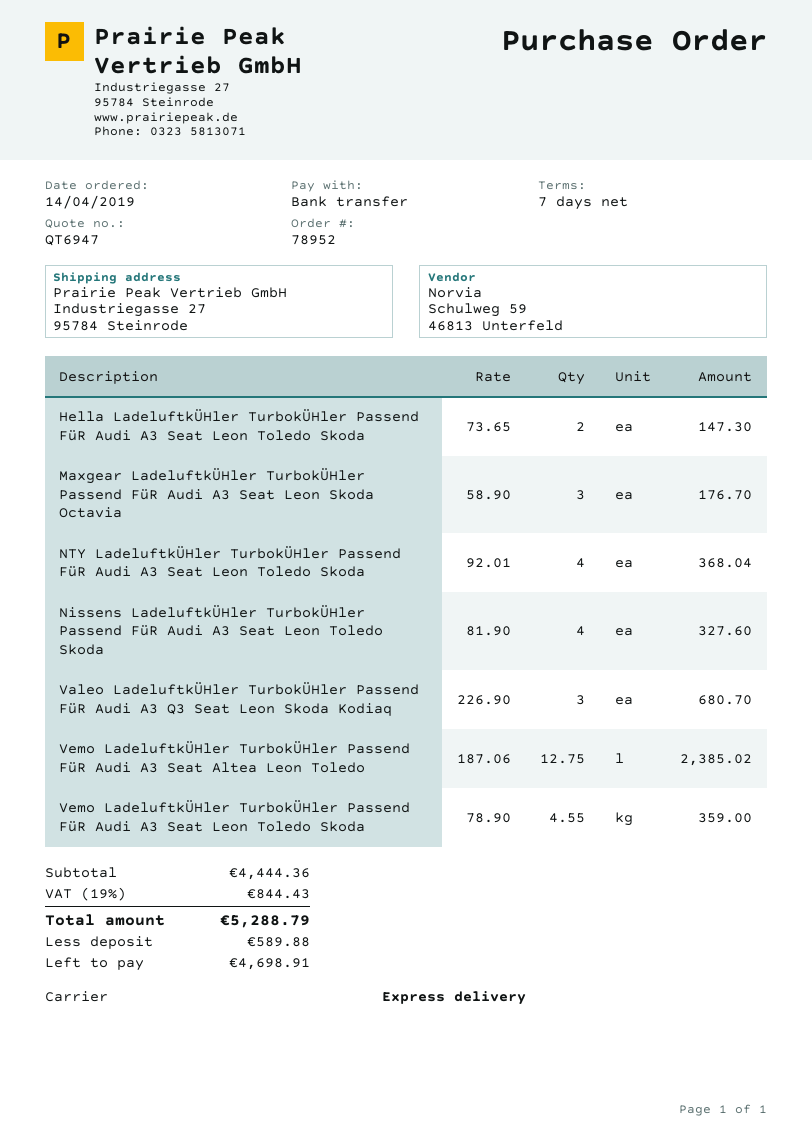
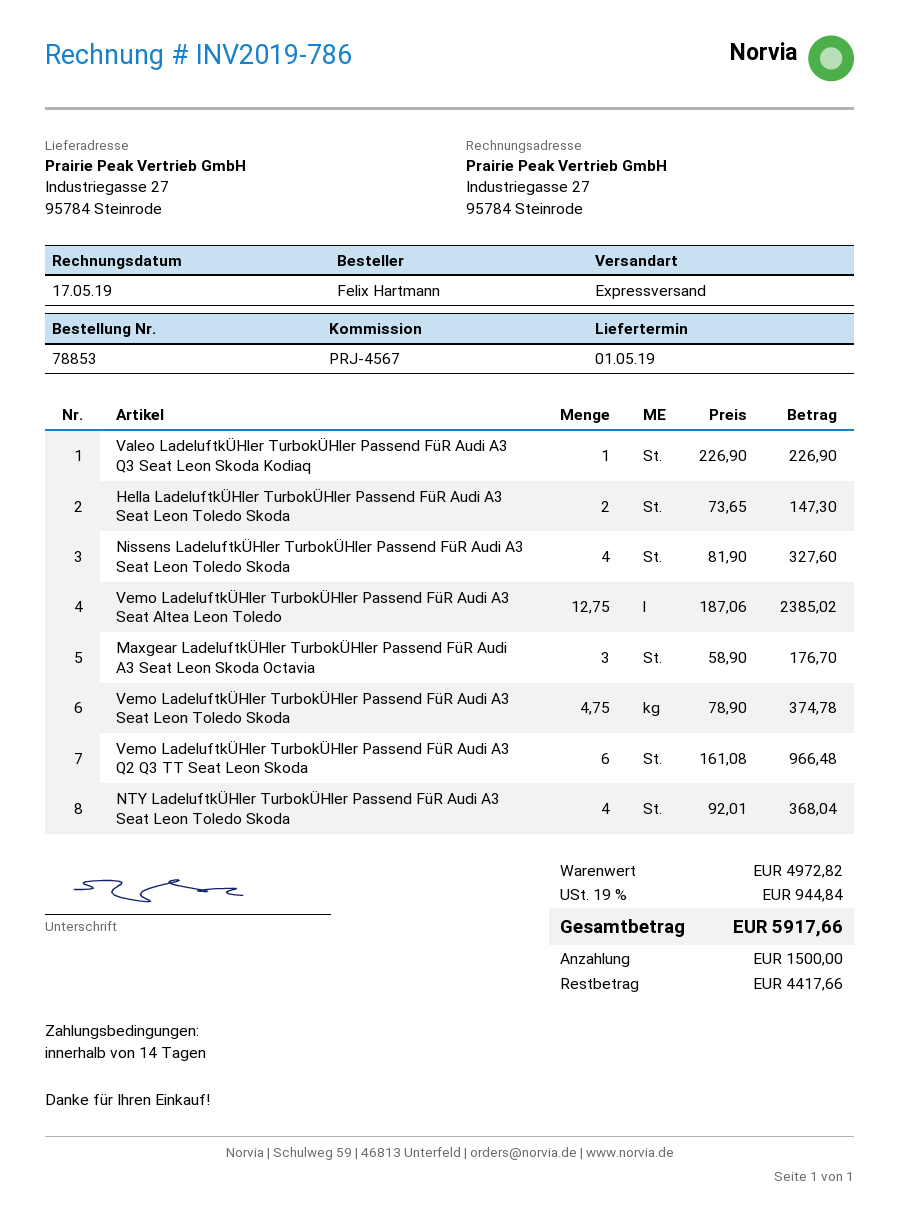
order number: 78952 -> 78853
payment terms: 7 days -> 14 days
Valeo LadeluftkÜHler TurbokÜHler Passend FüR Audi A3 Q3 Seat Leon Skoda Kodiaq: 3 x 226.90 = 680.70 -> 1 x 226.90 = 226.90
Vemo LadeluftkÜHler TurbokÜHler Passend FüR Audi A3 Seat Leon Toledo Skoda: 4.55 x 78.90 = 359.00 -> 4.75 x 78.90 = 374.78
Vemo LadeluftkÜHler TurbokÜHler Passend FüR Audi A3 Q2 Q3 TT Seat Leon Skoda: none -> 6 x 161.08 = 966.48
subtotal: 4444.36 -> 4972.82
tax: 19% = 844.43 -> 19% = 944.84
total: 5288.79 -> 5917.66
deposit: 589.88 -> 1500.00
balance: 4698.91 -> 4417.66

